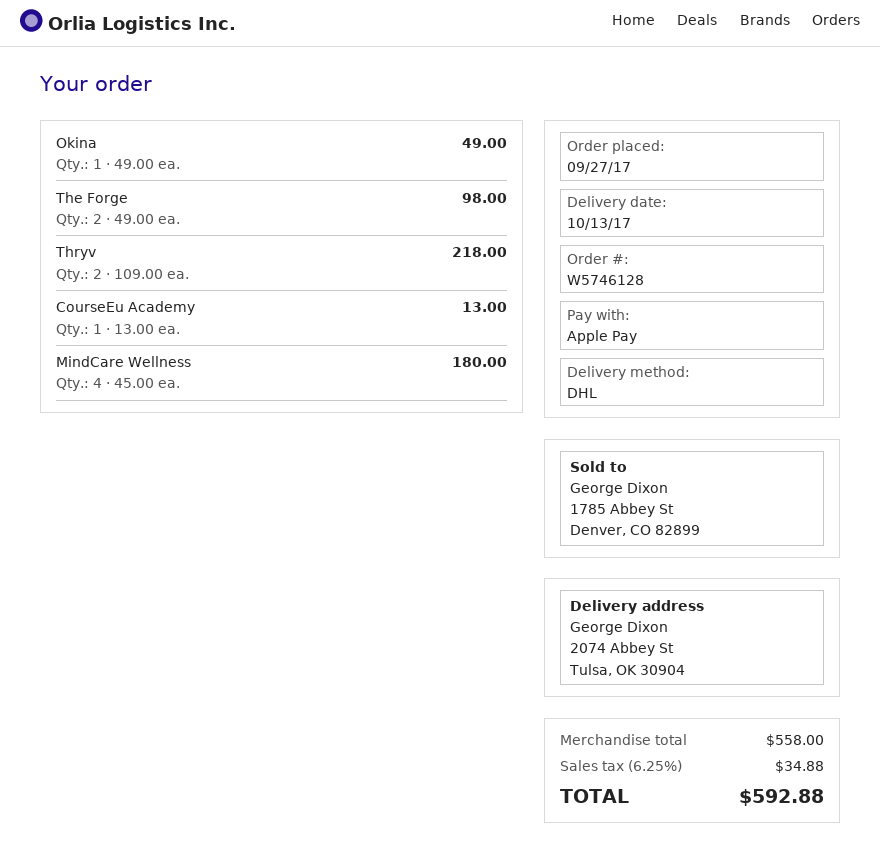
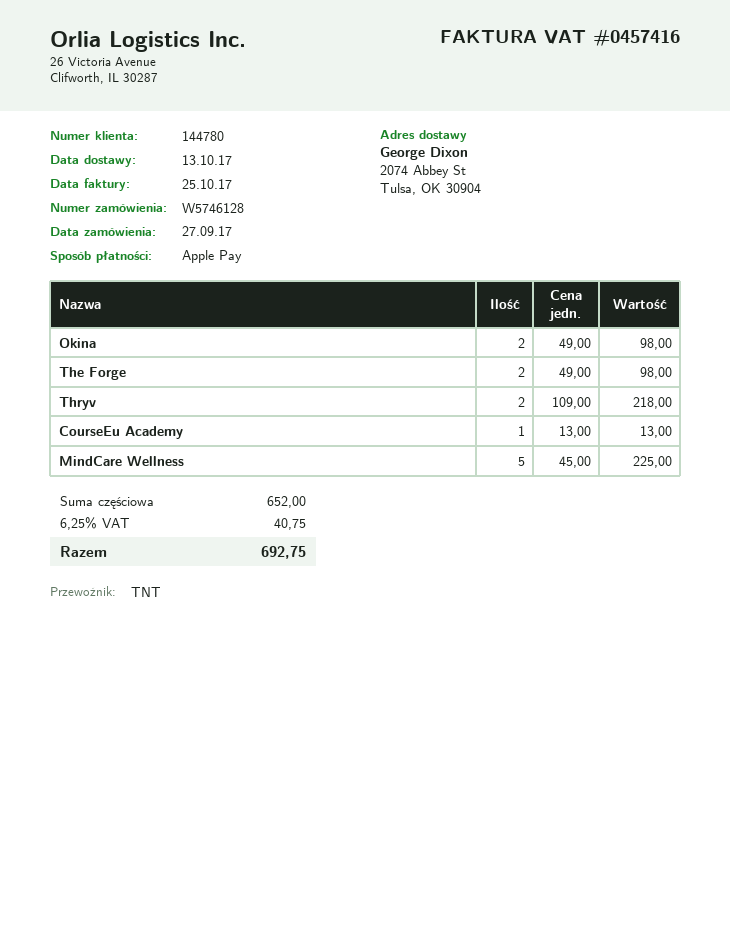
shipping method: DHL -> TNT
Okina: 1 x 49.00 = 49.00 -> 2 x 49.00 = 98.00
MindCare Wellness: 4 x 45.00 = 180.00 -> 5 x 45.00 = 225.00
subtotal: 558.00 -> 652.00
tax: 6.25% = 34.88 -> 6.25% = 40.75
total: 592.88 -> 692.75

